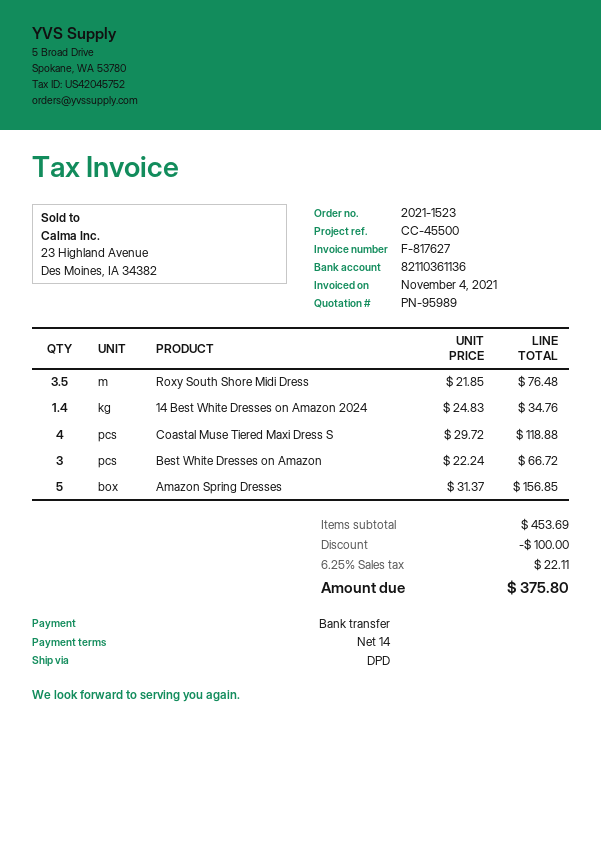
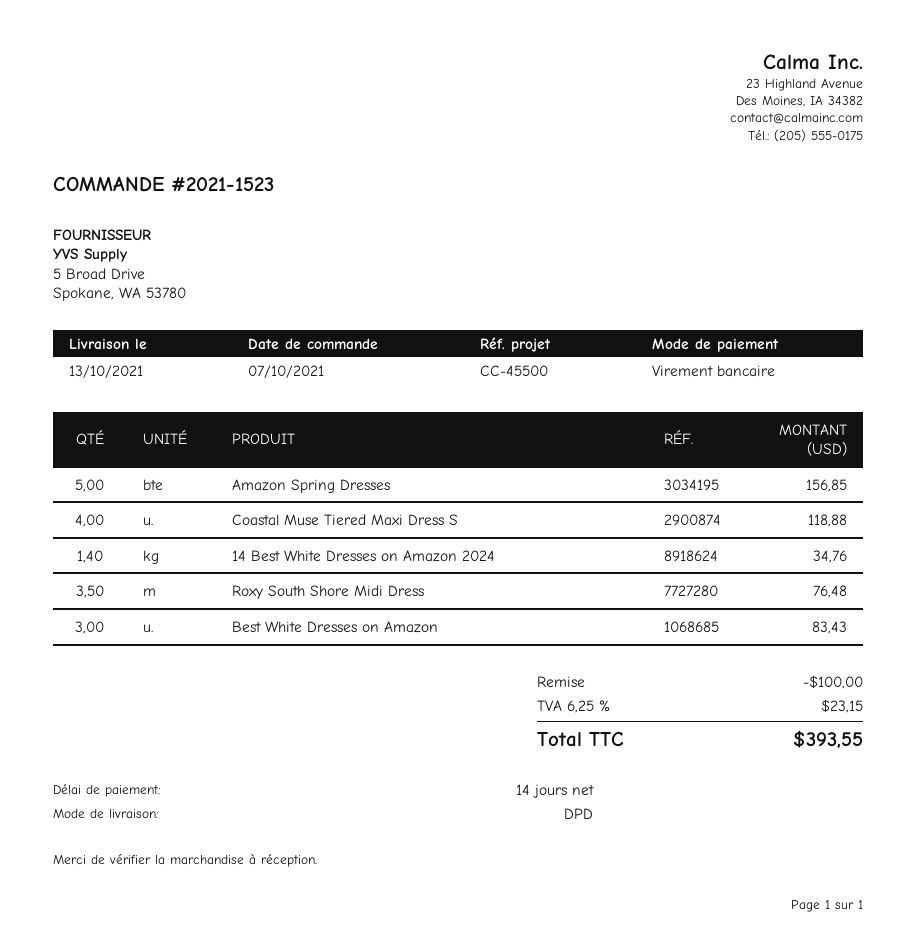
Best White Dresses on Amazon: 3 for 66.72 -> 3 for 83.43
tax: 6.25% = 22.11 -> 6.25% = 23.15
total: 375.80 -> 393.55

